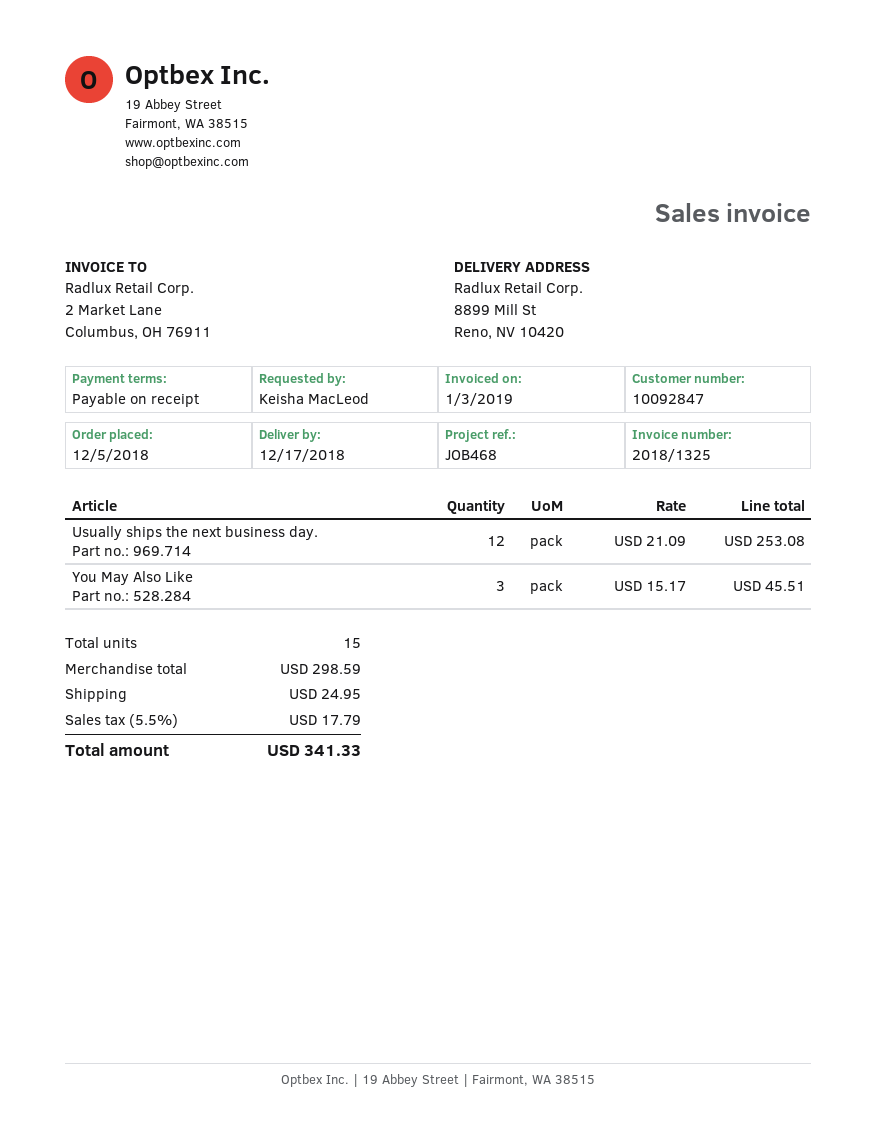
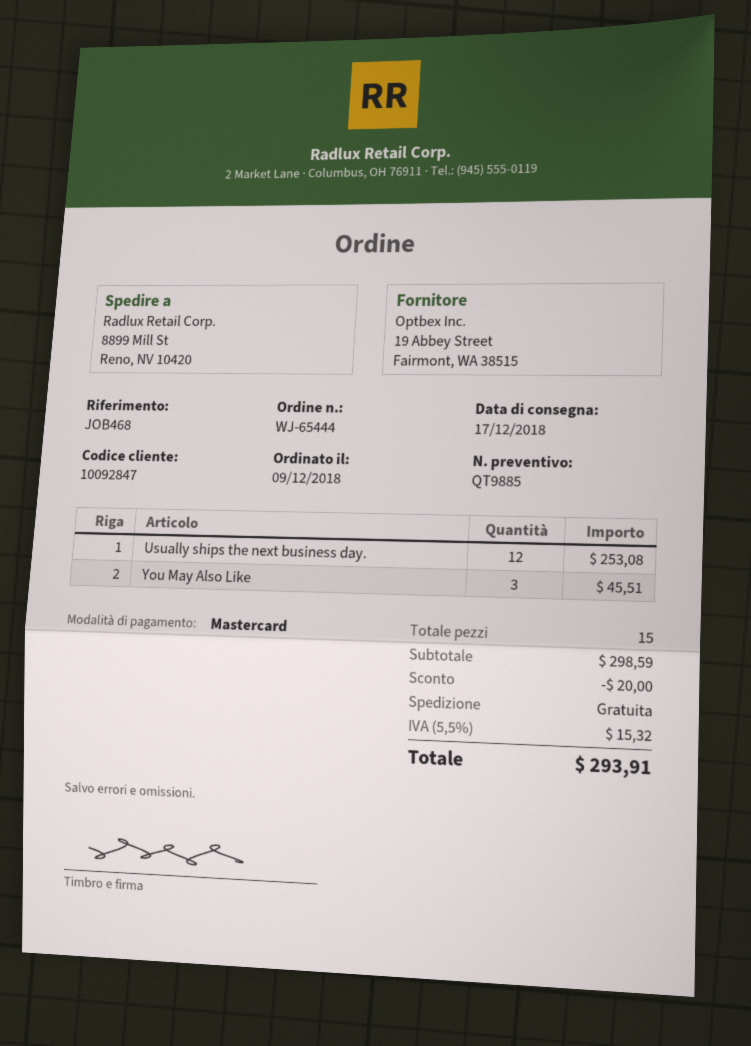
order date: 2018-12-05 -> 2018-12-09
discount: none -> 20.00
shipping: 24.95 -> 0.00
tax: 5.5% = 17.79 -> 5.5% = 15.32
total: 341.33 -> 293.91

